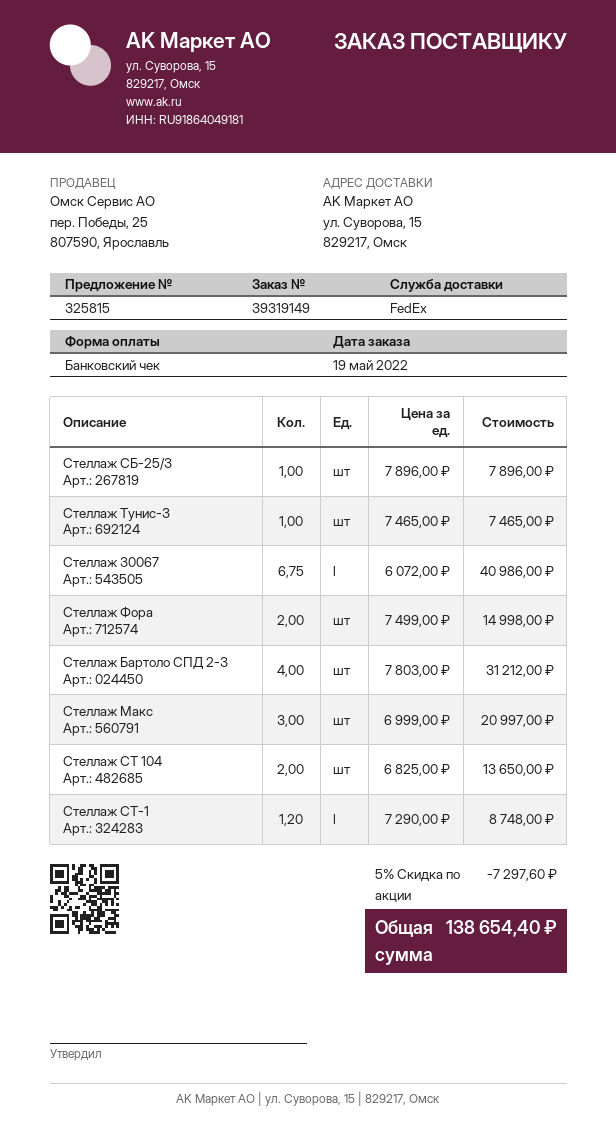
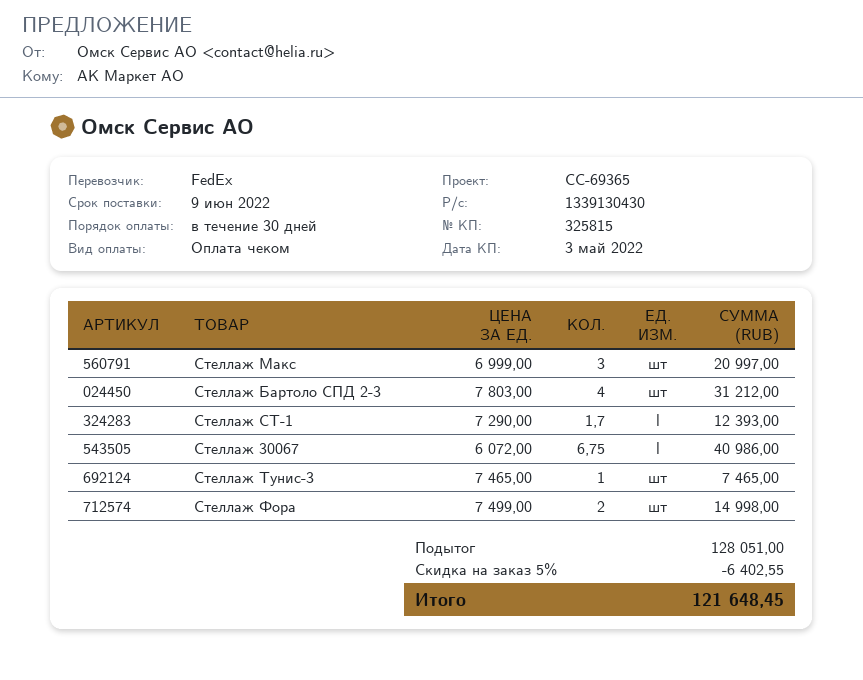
Стеллаж СБ-25/3: 1 x 7896.00 = 7896.00 -> none
Стеллаж СТ 104: 2 x 6825.00 = 13650.00 -> none
Стеллаж СТ-1: 1.2 x 7290.00 = 8748.00 -> 1.7 x 7290.00 = 12393.00
discount: 5% = 7297.60 -> 5% = 6402.55
total: 138654.40 -> 121648.45

